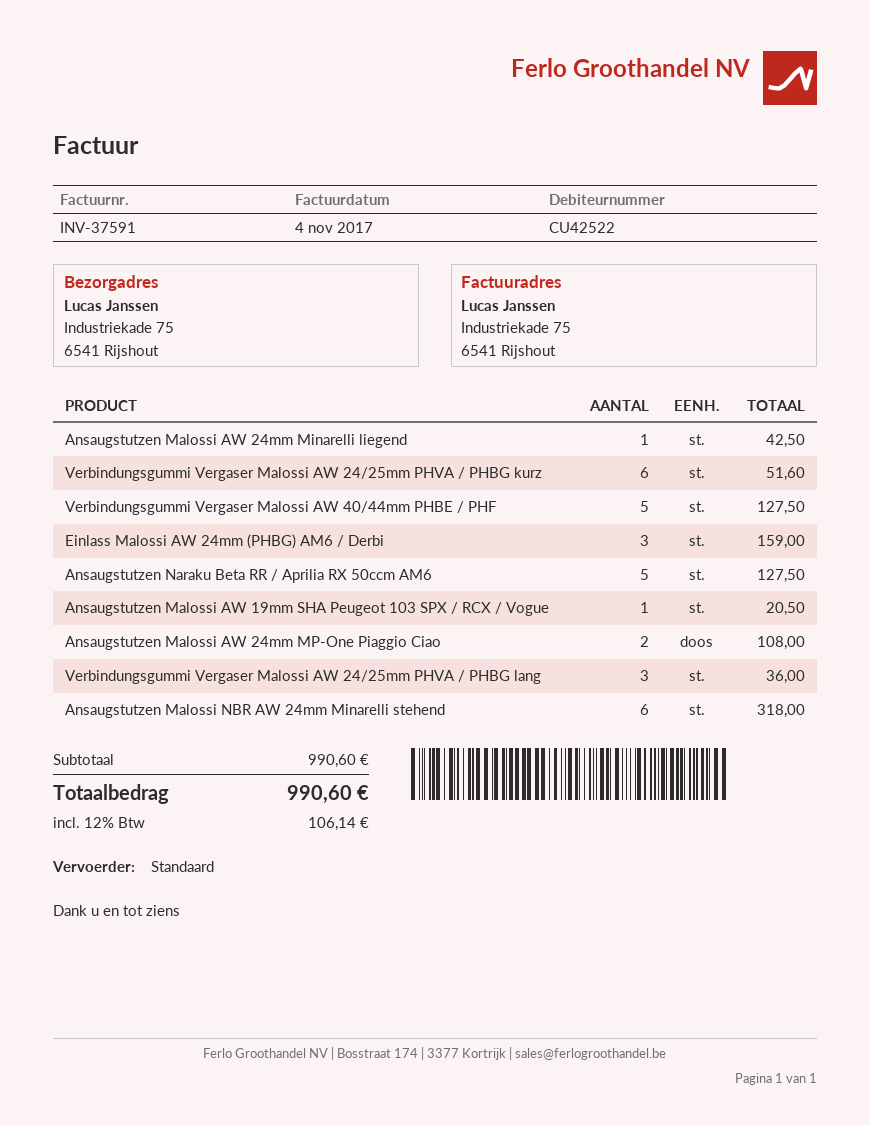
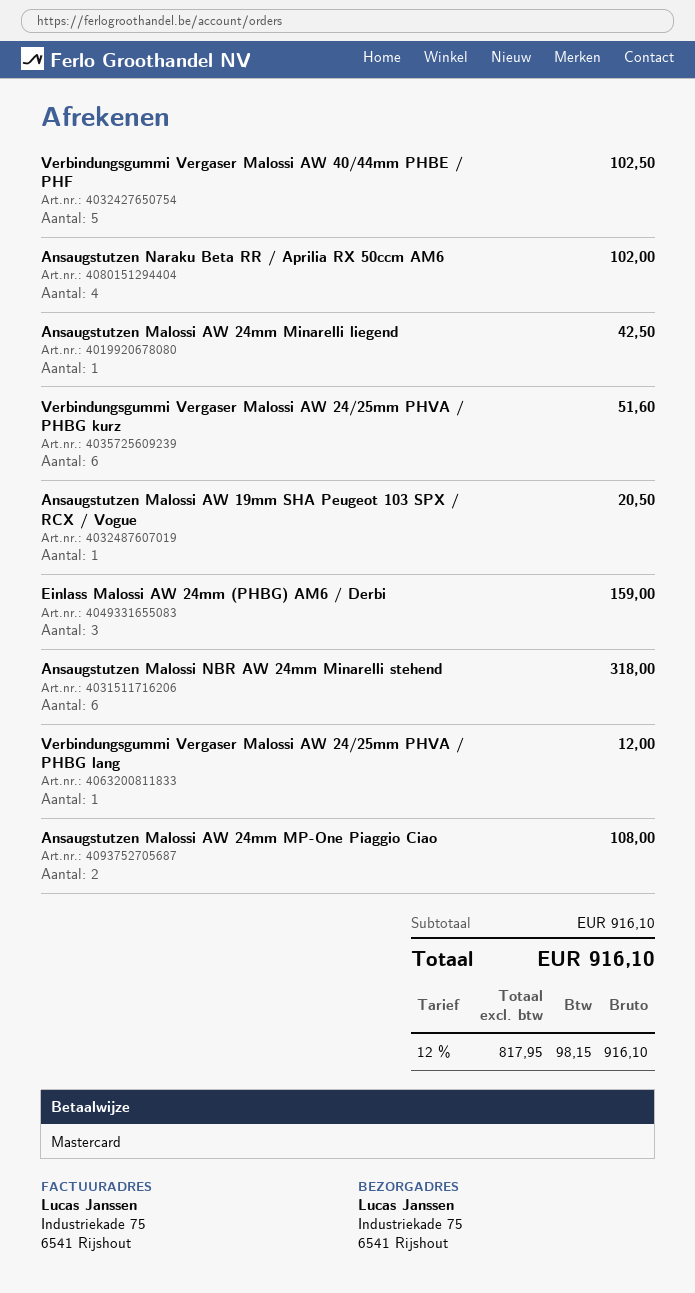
Verbindungsgummi Vergaser Malossi AW 40/44mm PHBE / PHF: 5 for 127.50 -> 5 for 102.50
Ansaugstutzen Naraku Beta RR / Aprilia RX 50ccm AM6: 5 for 127.50 -> 4 for 102.00
Verbindungsgummi Vergaser Malossi AW 24/25mm PHVA / PHBG lang: 3 for 36.00 -> 1 for 12.00
subtotal: 990.60 -> 916.10
tax: 12% = 106.14 -> 12% = 98.15
total: 990.60 -> 916.10

